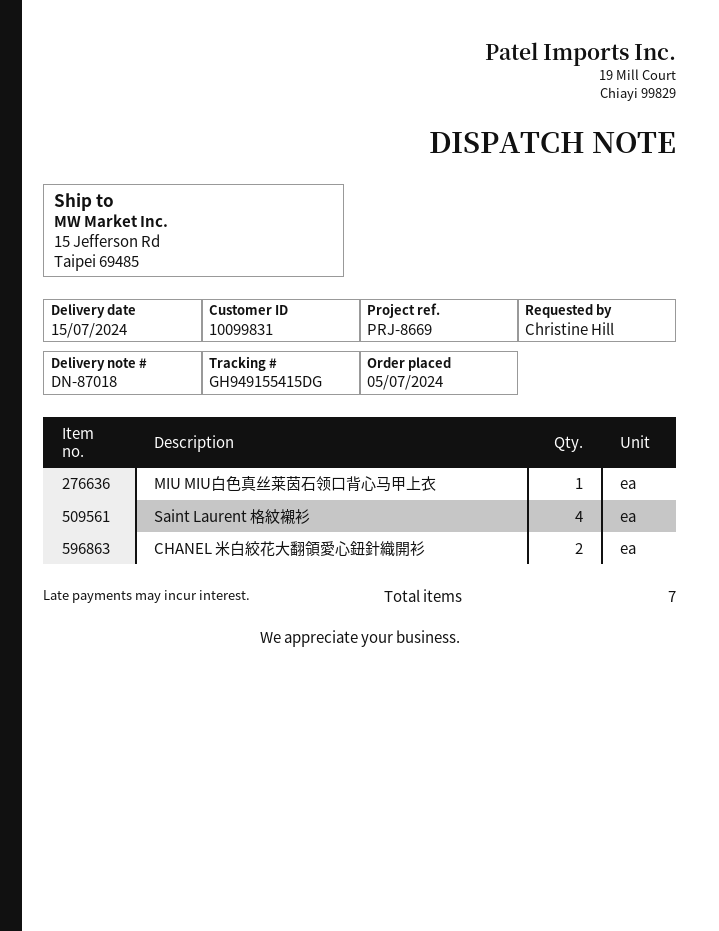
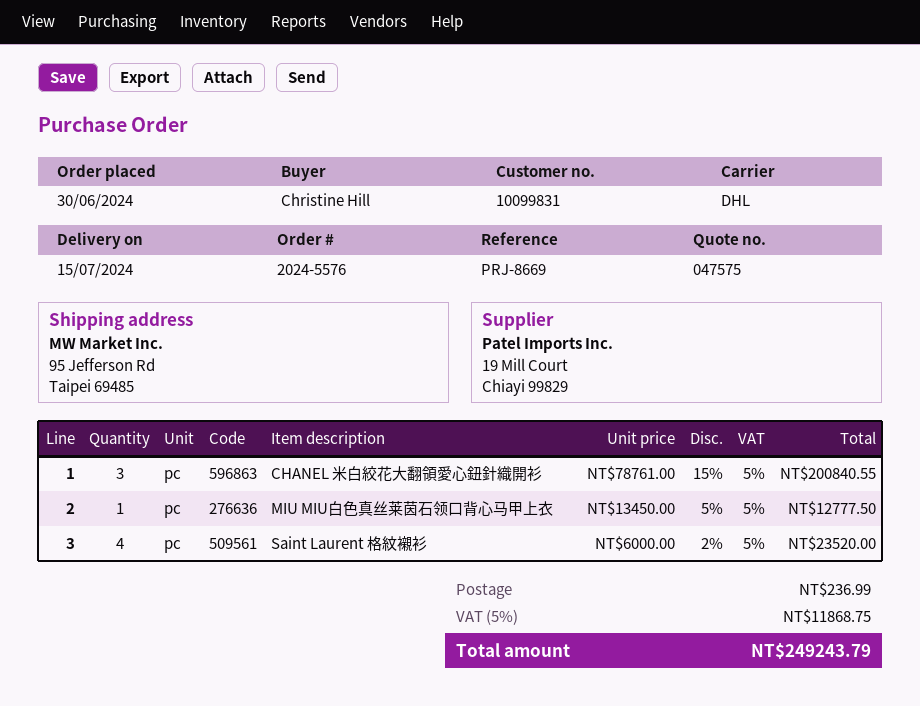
order date: 2024-07-05 -> 2024-06-30
ship to: 15 Jefferson Rd, Taipei 69485 -> 95 Jefferson Rd, Taipei 69485
CHANEL 米白絞花大翻領愛心鈕針織開衫: 2 -> 3

